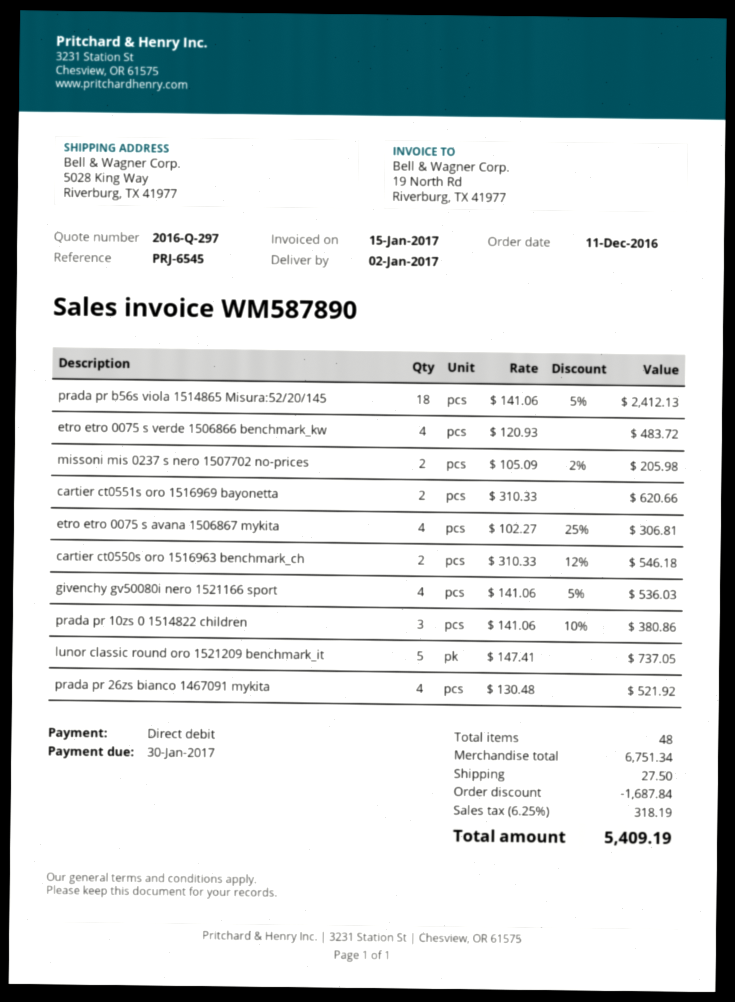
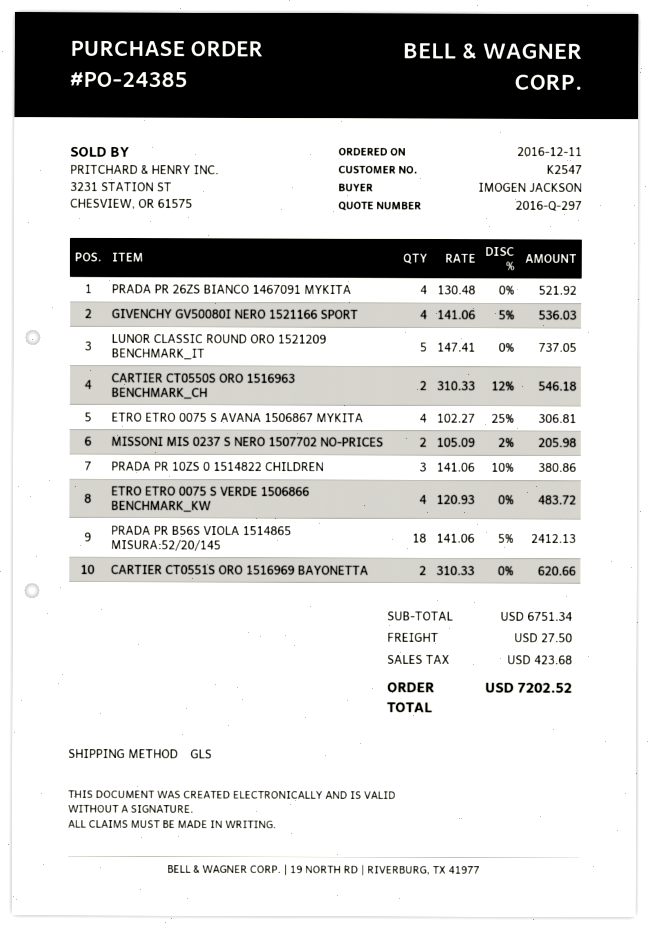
discount: 1687.84 -> none
tax: 318.19 -> 423.68
total: 5409.19 -> 7202.52

